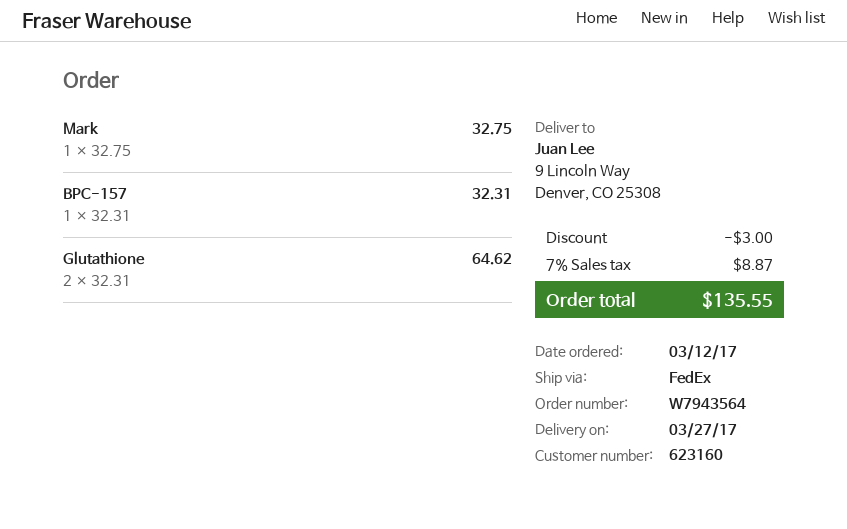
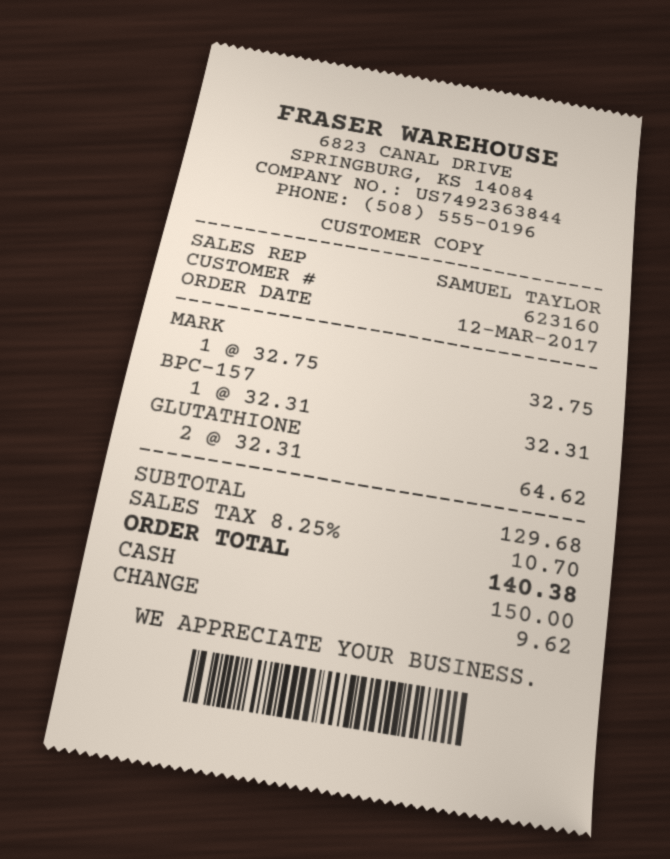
discount: 3.00 -> none
tax: 7% = 8.87 -> 8.25% = 10.70
total: 135.55 -> 140.38

